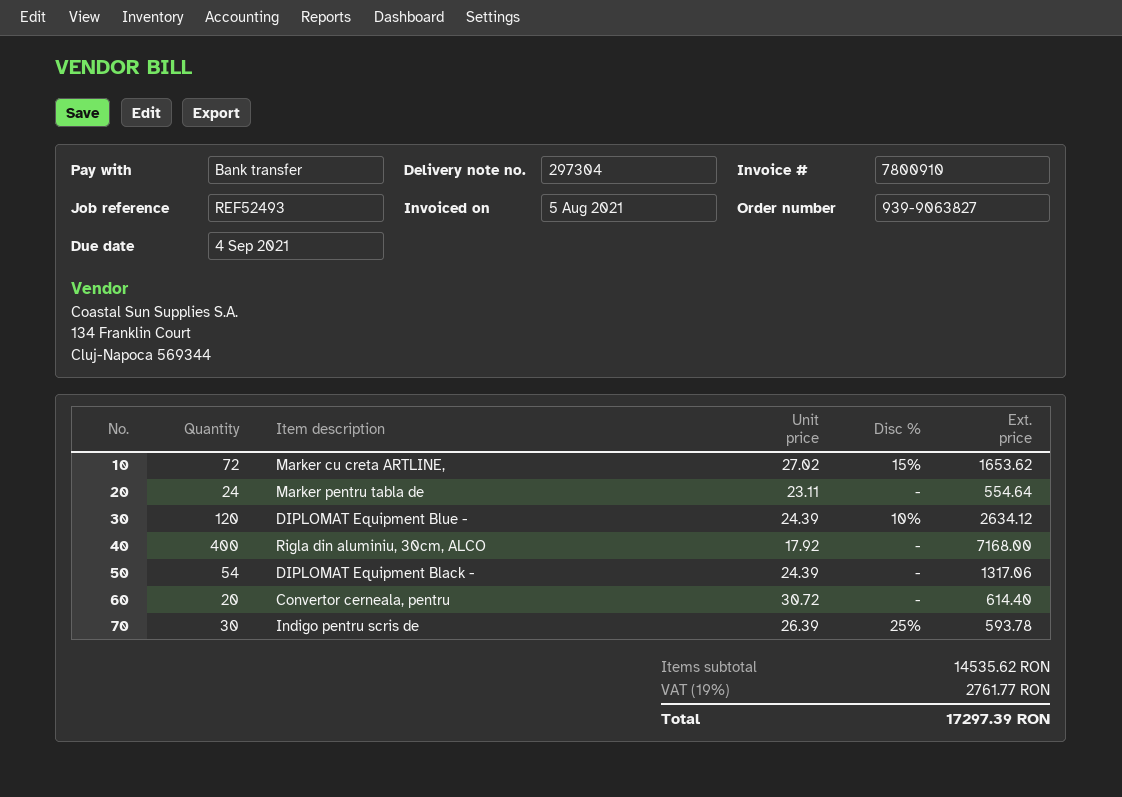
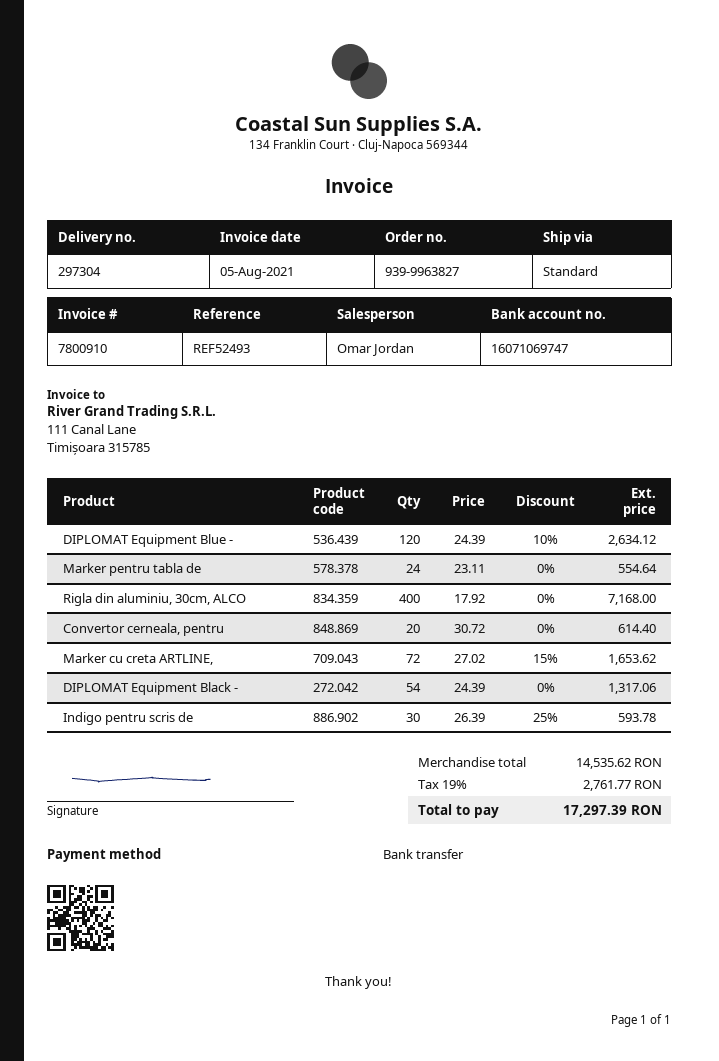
order number: 939-9063827 -> 939-9963827

